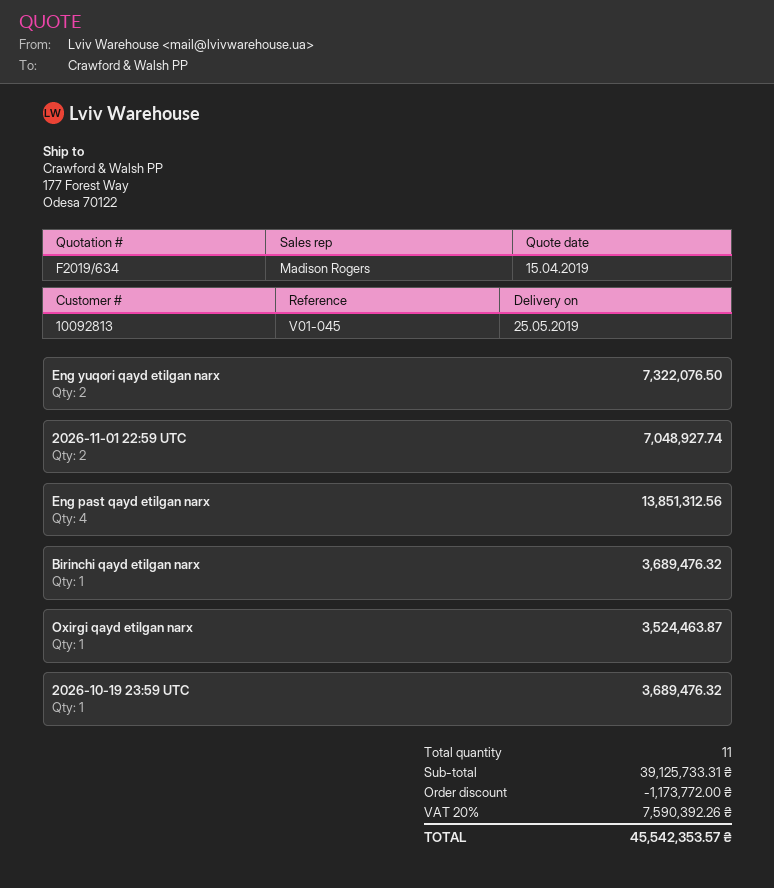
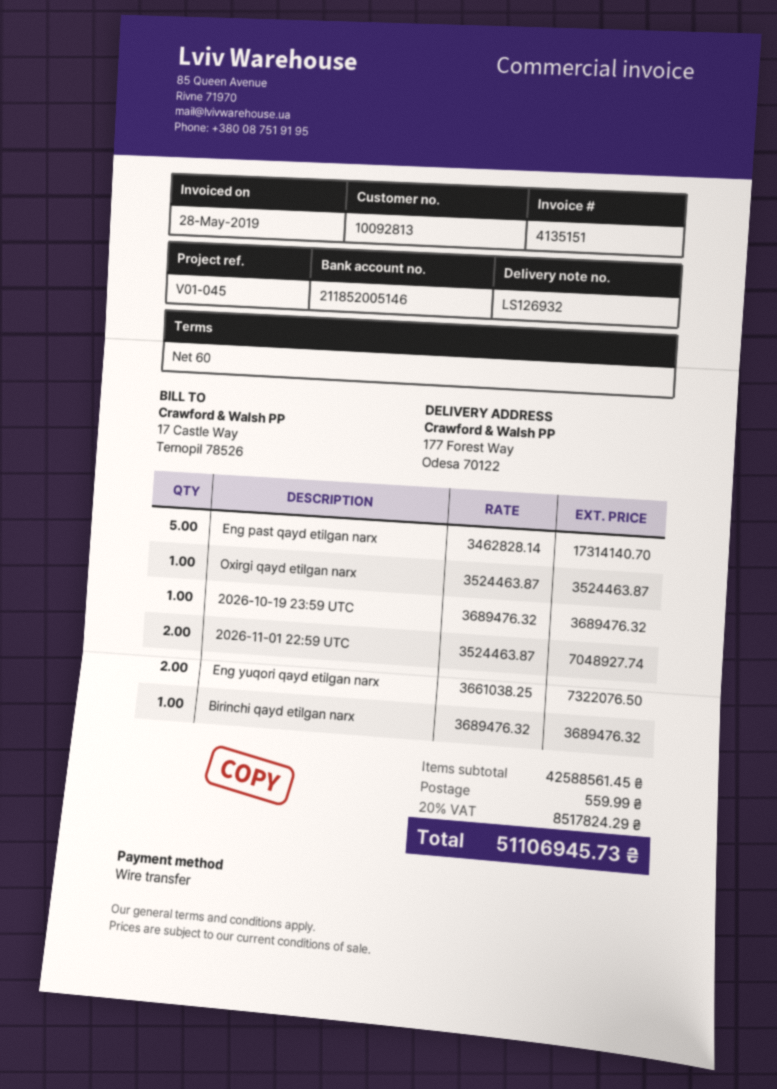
Eng past qayd etilgan narx: 4 for 13851312.56 -> 5 for 17314140.70
subtotal: 39125733.31 -> 42588561.45
discount: 1173772.00 -> none
shipping: none -> 559.99
tax: 20% = 7590392.26 -> 20% = 8517824.29
total: 45542353.57 -> 51106945.73

